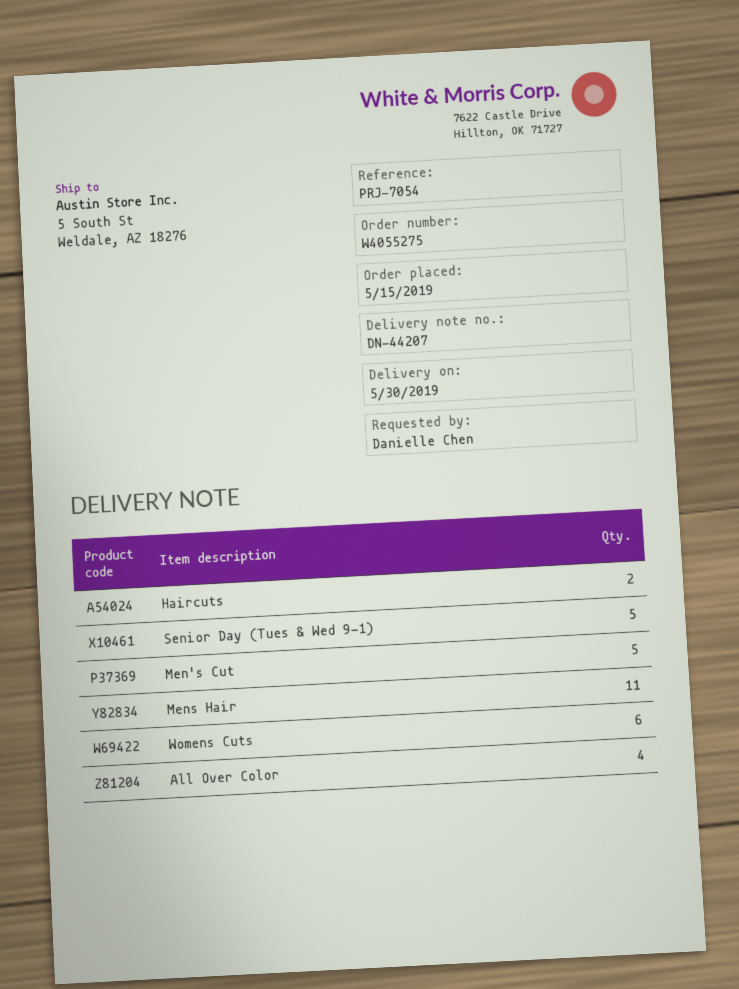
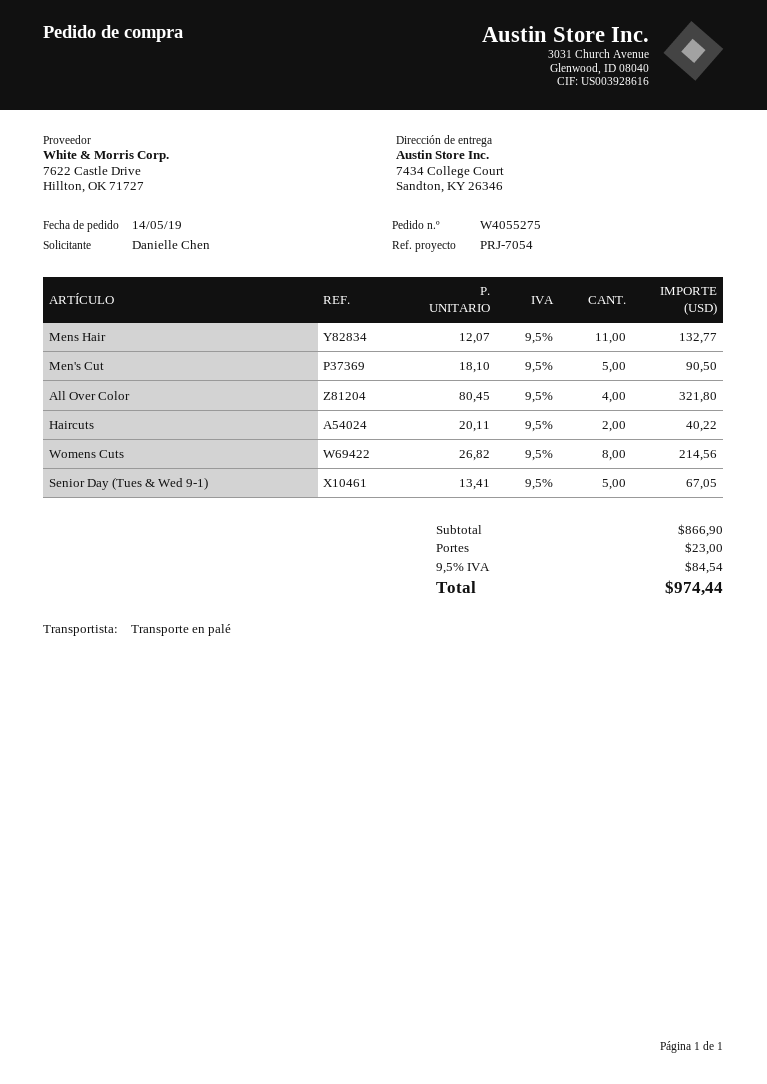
order date: 2019-05-15 -> 2019-05-14
ship to: 5 South St, Weldale, AZ 18276 -> 7434 College Court, Sandton, KY 26346
Womens Cuts: 6 -> 8

